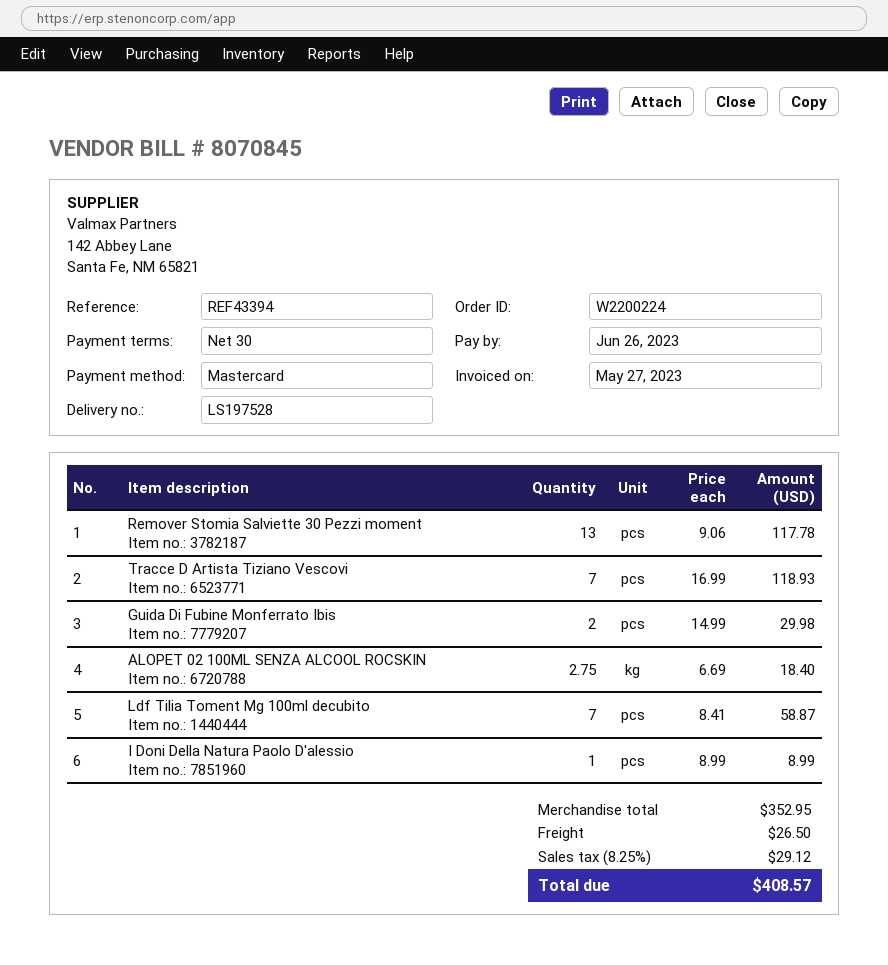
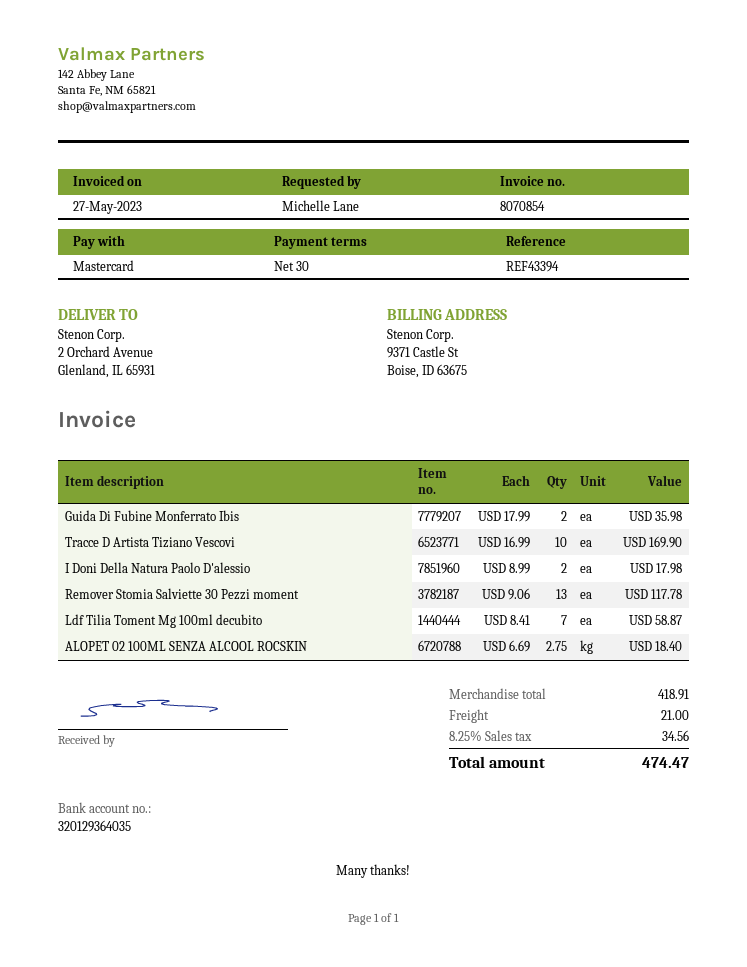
invoice number: 8070845 -> 8070854
Tracce D Artista Tiziano Vescovi: 7 x 16.99 = 118.93 -> 10 x 16.99 = 169.90
Guida Di Fubine Monferrato Ibis: 2 x 14.99 = 29.98 -> 2 x 17.99 = 35.98
I Doni Della Natura Paolo D'alessio: 1 x 8.99 = 8.99 -> 2 x 8.99 = 17.98
subtotal: 352.95 -> 418.91
shipping: 26.50 -> 21.00
tax: 8.25% = 29.12 -> 8.25% = 34.56
total: 408.57 -> 474.47

